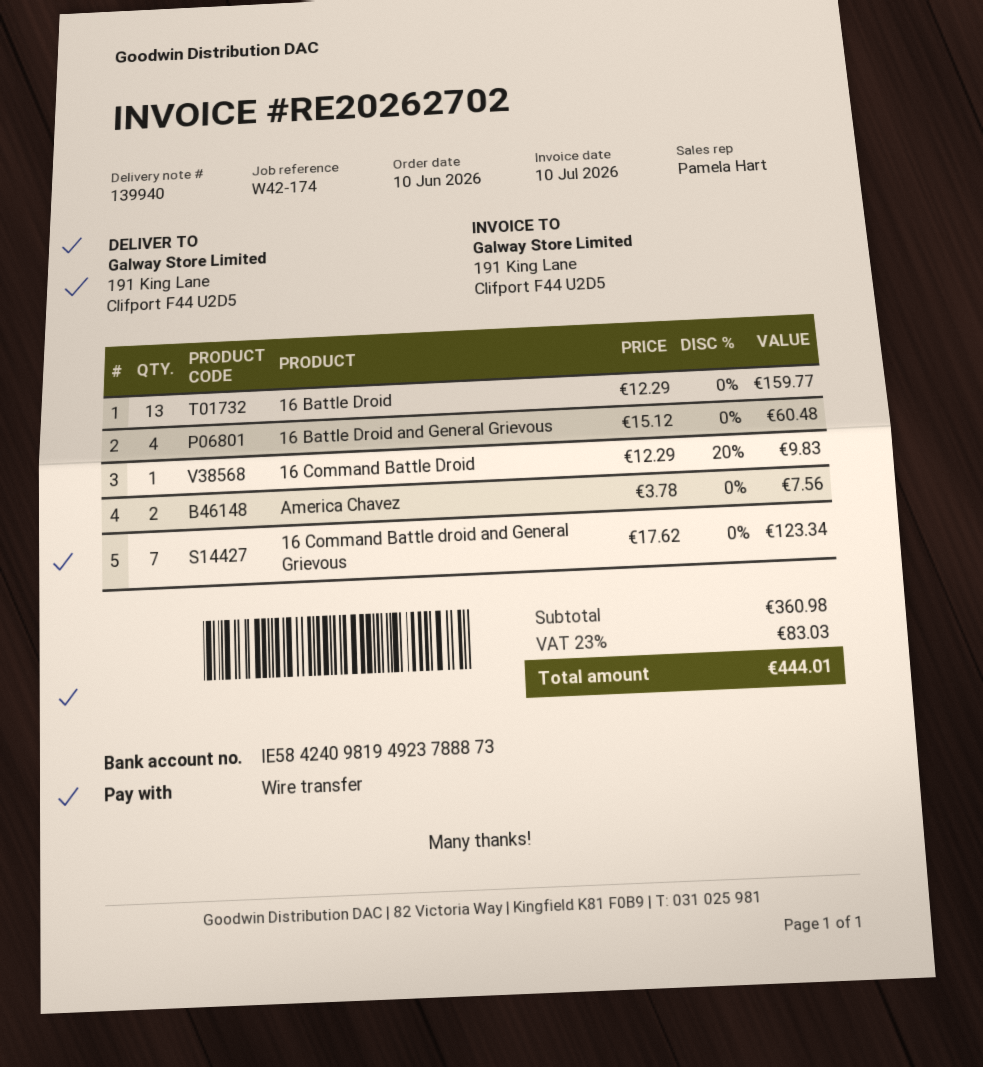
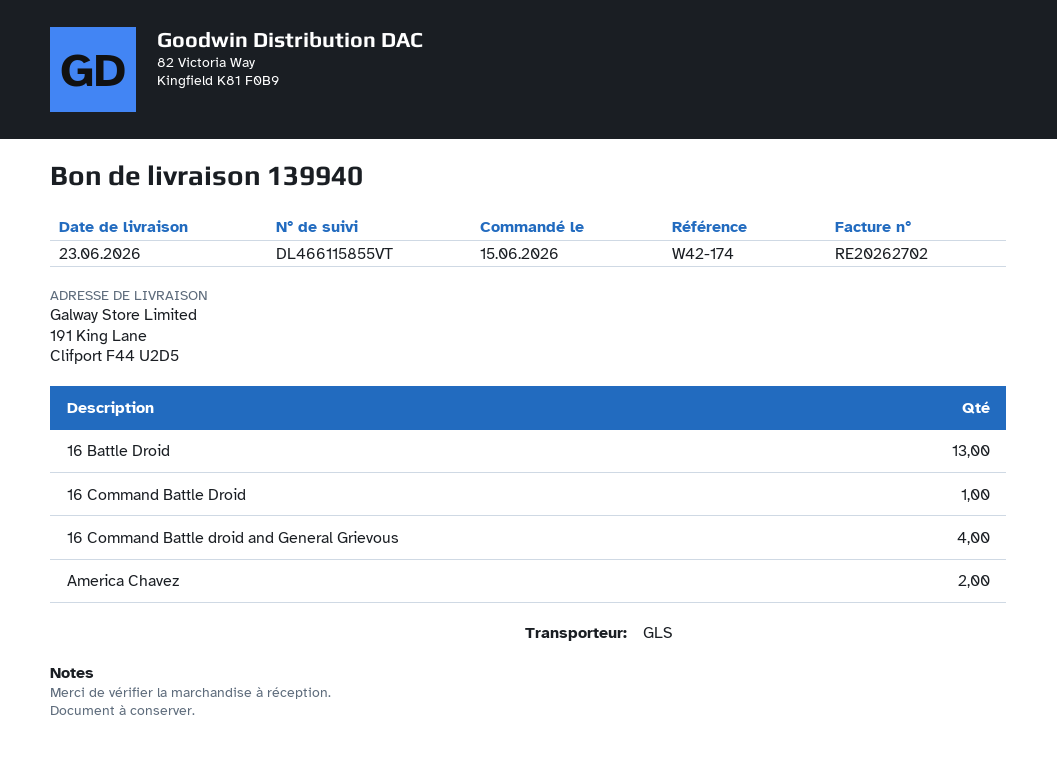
order date: 2026-06-10 -> 2026-06-15
16 Battle Droid and General Grievous: 4 -> none
16 Command Battle droid and General Grievous: 7 -> 4

